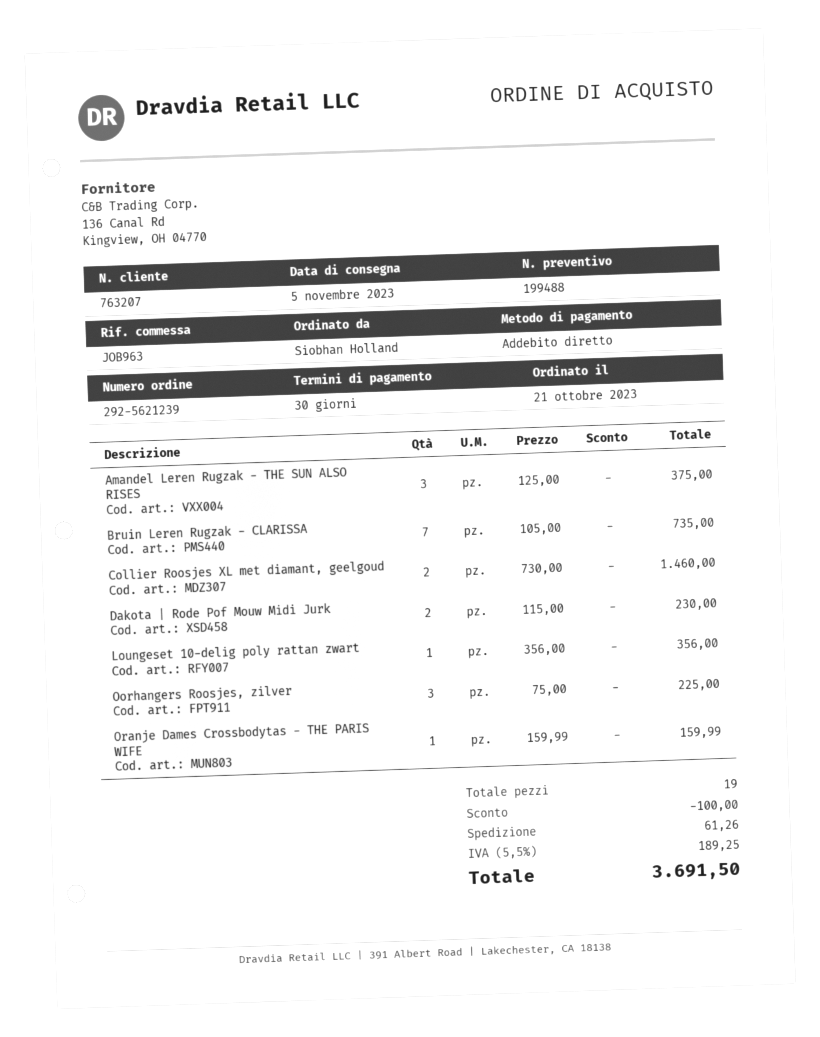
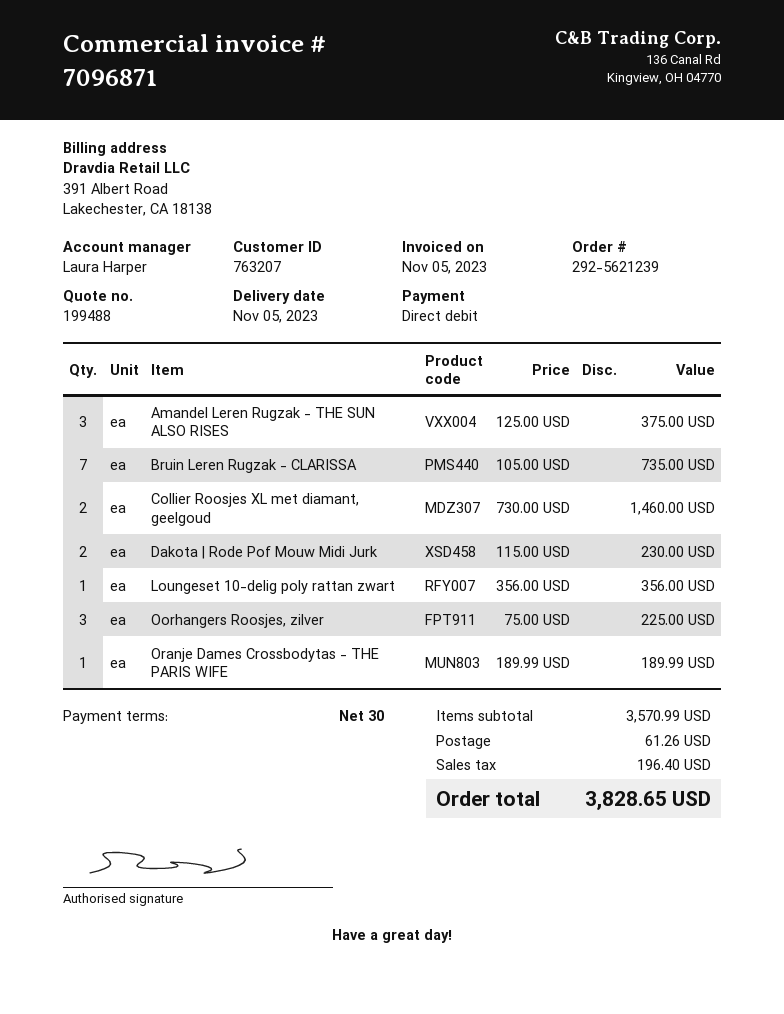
Oranje Dames Crossbodytas - THE PARIS WIFE: 1 x 159.99 = 159.99 -> 1 x 189.99 = 189.99
discount: 100.00 -> none
tax: 189.25 -> 196.40
total: 3691.50 -> 3828.65

